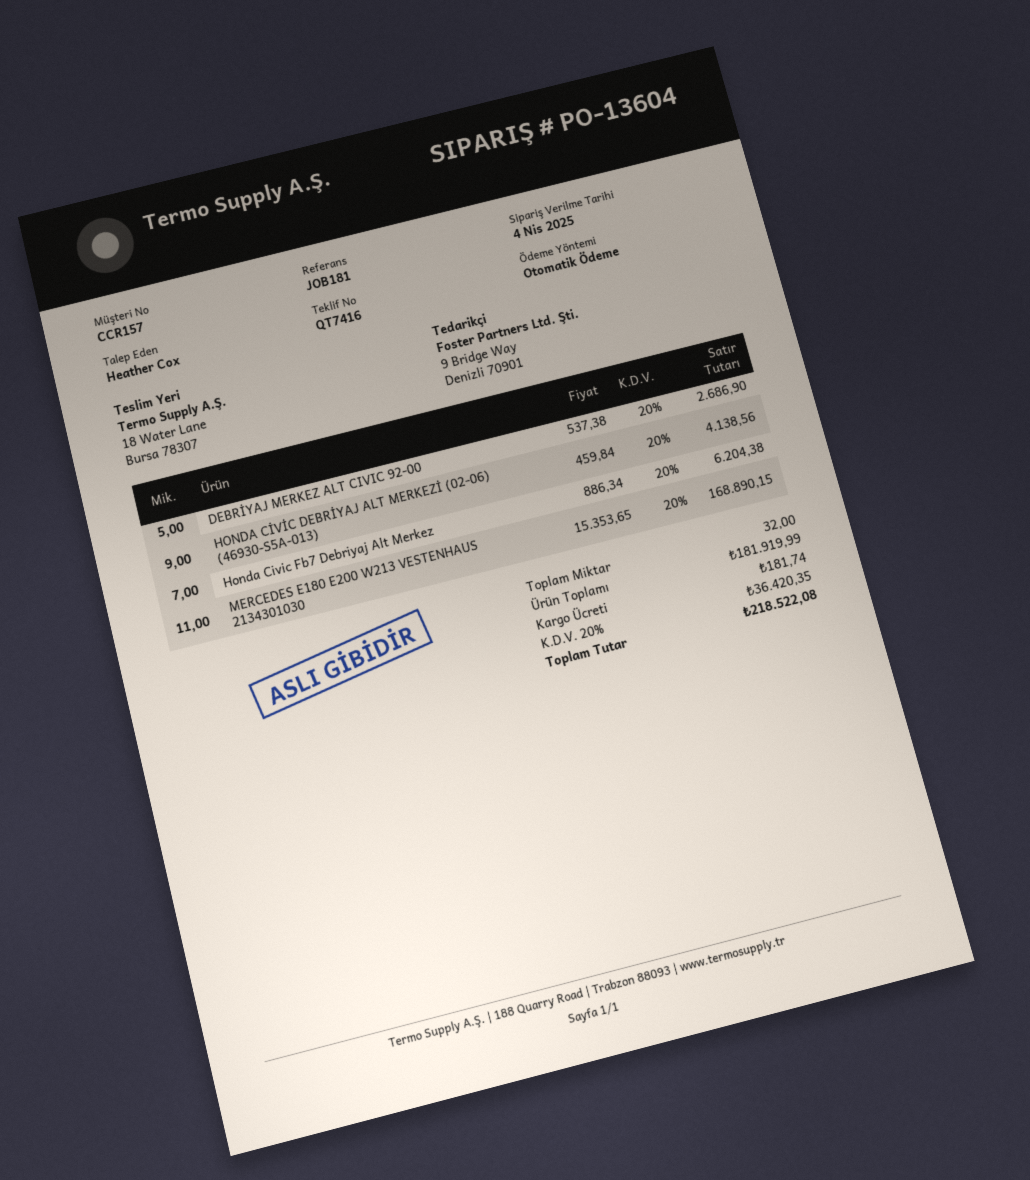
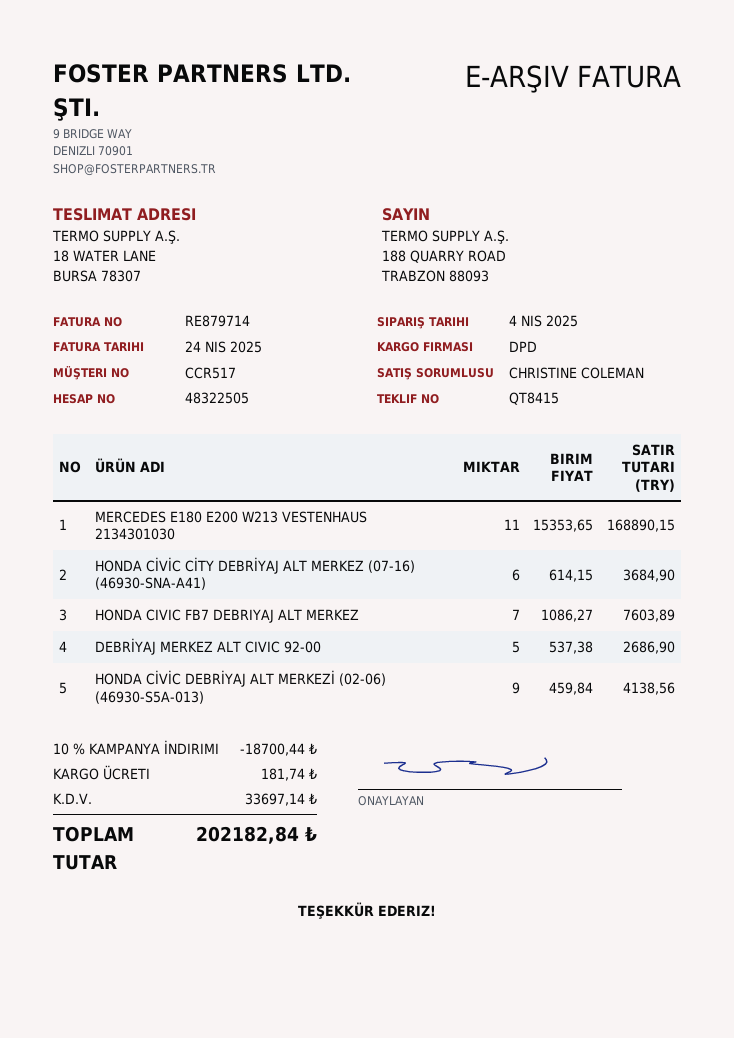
quote number: QT7416 -> QT8415
customer number: CCR157 -> CCR517
Honda Civic Fb7 Debriyaj Alt Merkez: 7 x 886.34 = 6204.38 -> 7 x 1086.27 = 7603.89
HONDA CİVİC CİTY DEBRİYAJ ALT MERKEZ (07-16) (46930-SNA-A41): none -> 6 x 614.15 = 3684.90
discount: none -> 10% = 18700.44
tax: 36420.35 -> 33697.14
total: 218522.08 -> 202182.84

